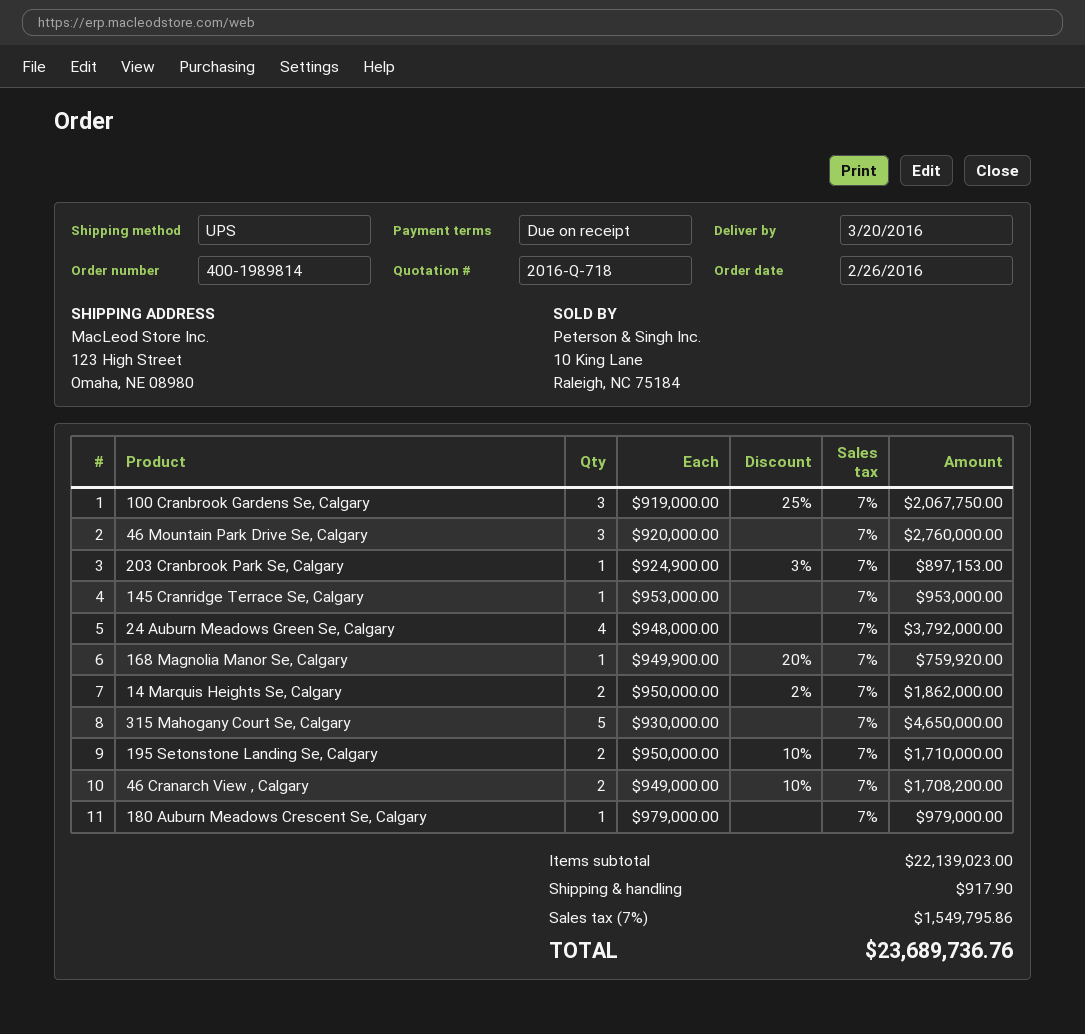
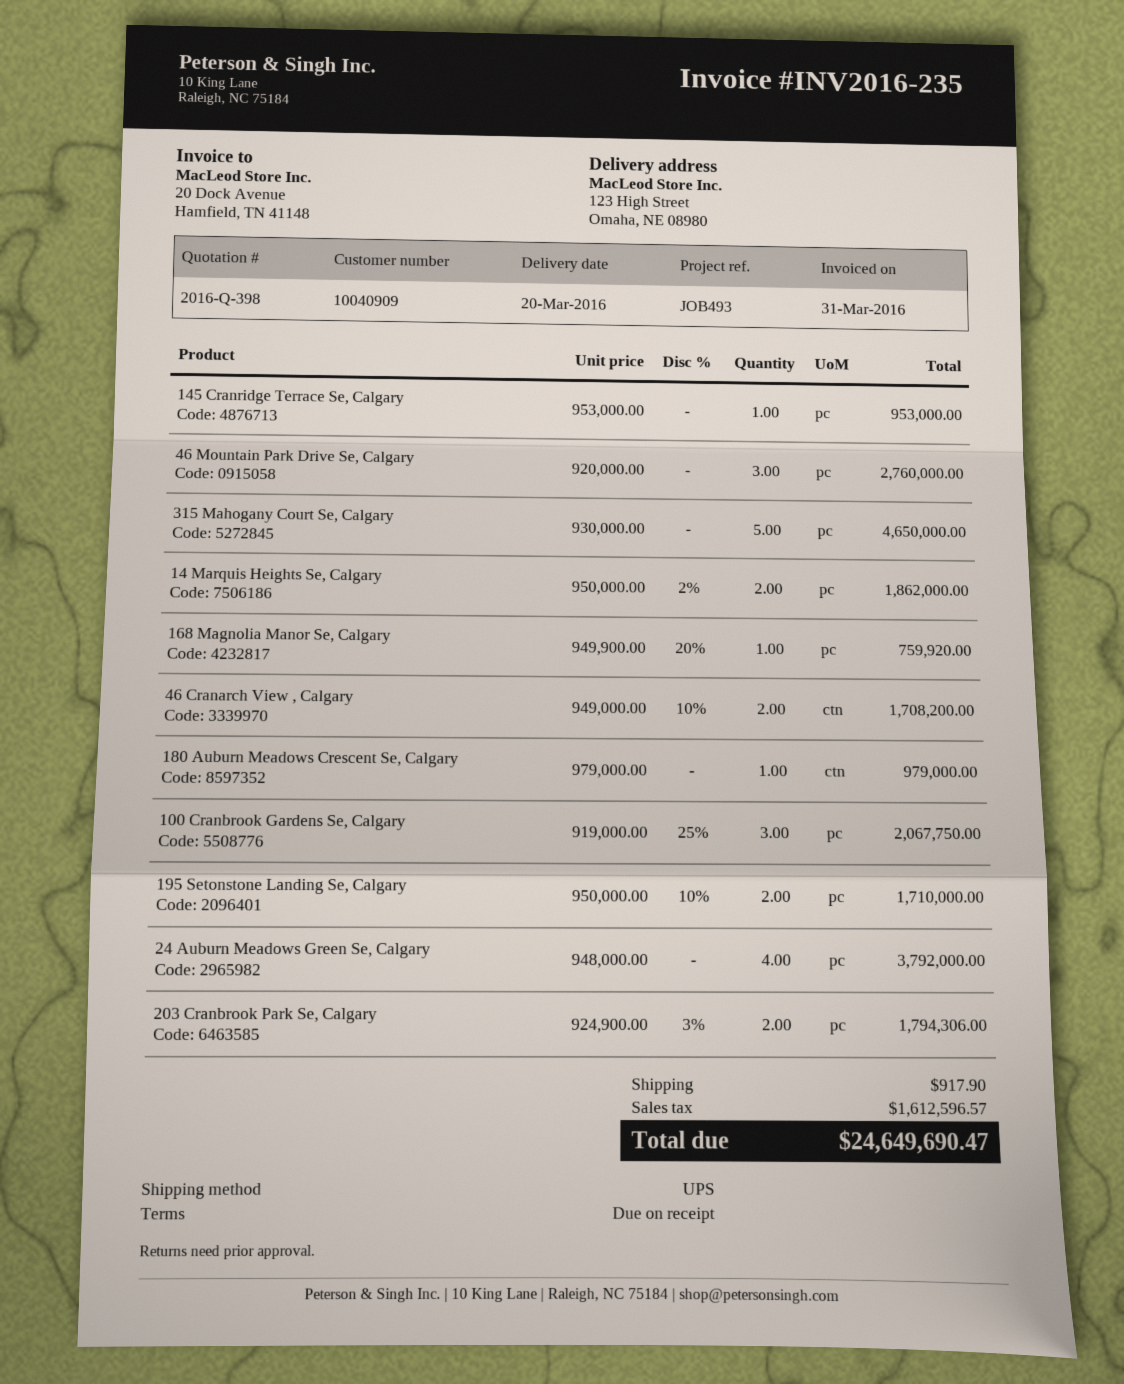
quote number: 2016-Q-718 -> 2016-Q-398
203 Cranbrook Park Se, Calgary: 1 x 924900.00 - 3% = 897153.00 -> 2 x 924900.00 - 3% = 1794306.00
tax: 1549795.86 -> 1612596.57
total: 23689736.76 -> 24649690.47

